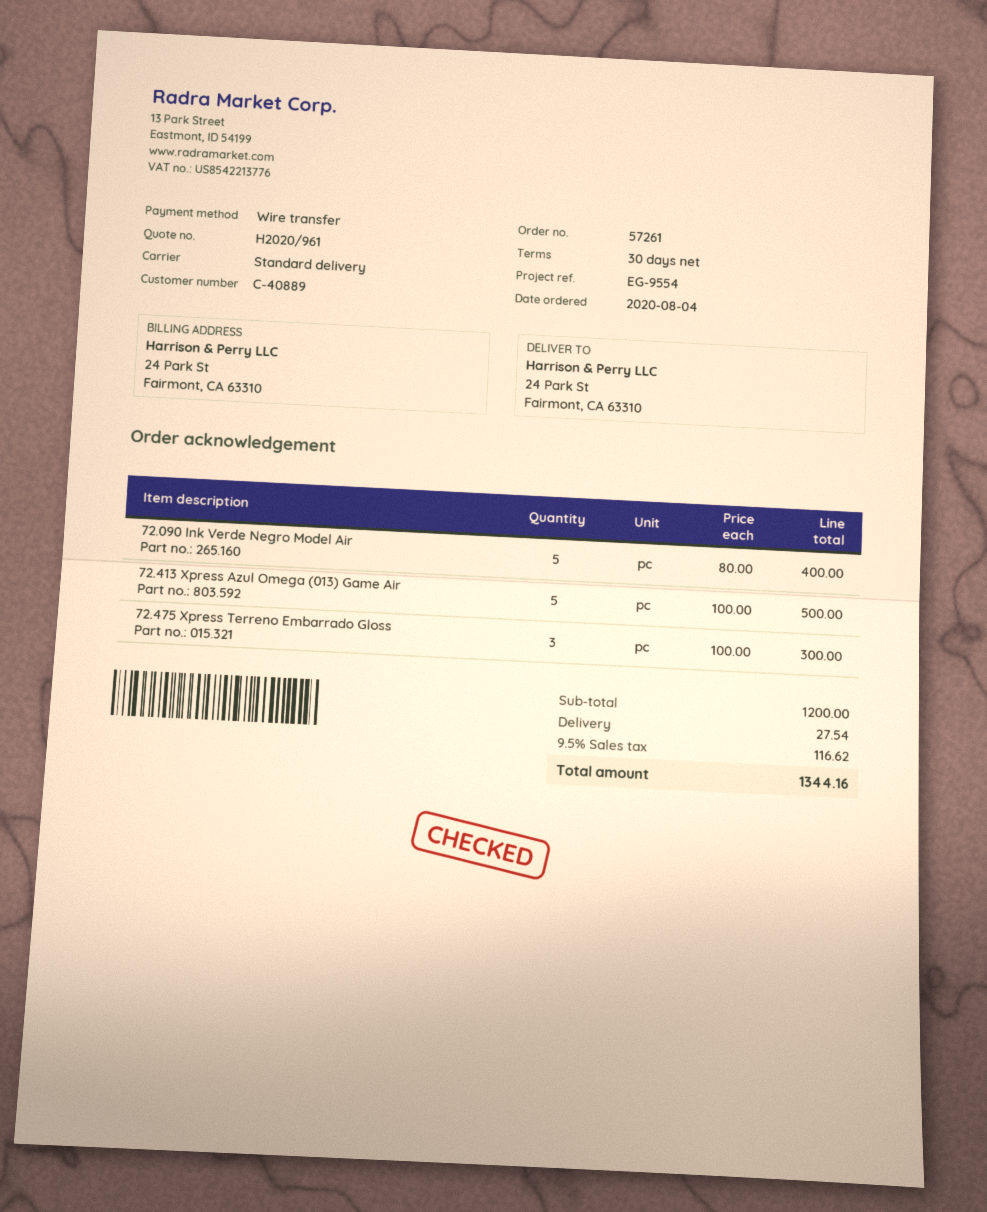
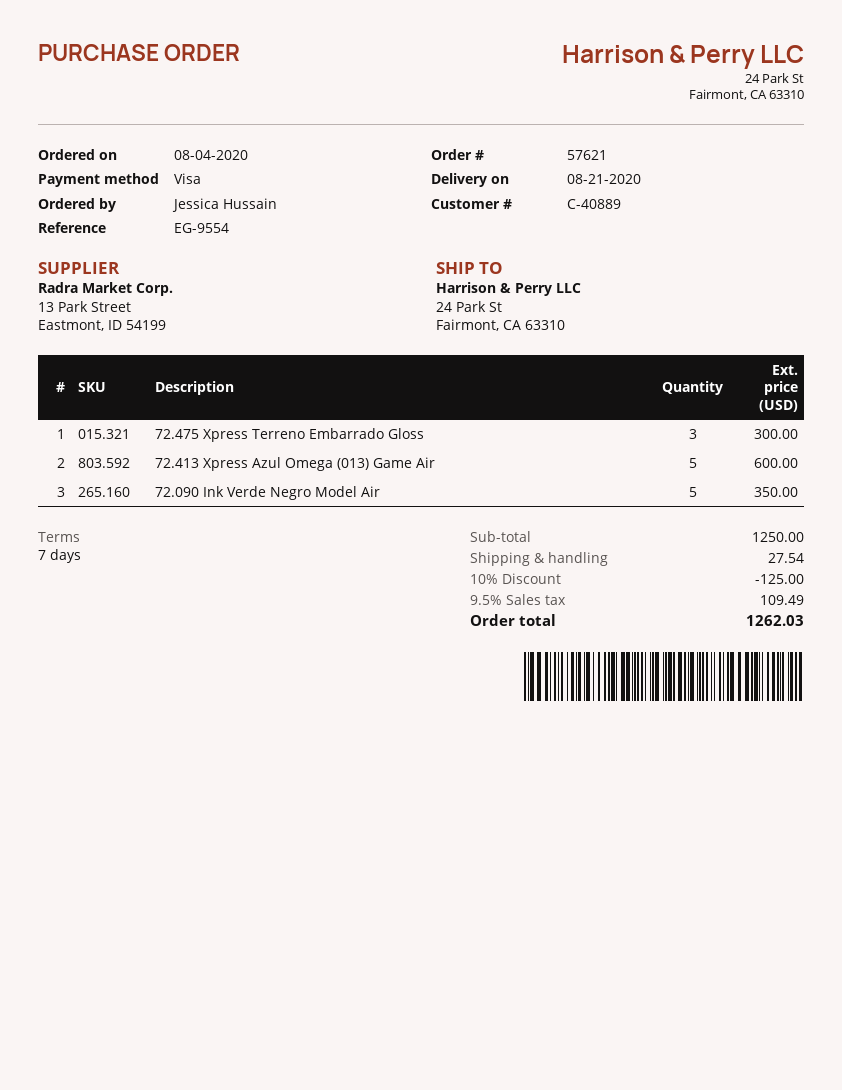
order number: 57261 -> 57621
payment terms: 30 days -> 7 days
payment method: bank transfer -> Visa
72.090 Ink Verde Negro Model Air: 5 for 400.00 -> 5 for 350.00
72.413 Xpress Azul Omega (013) Game Air: 5 for 500.00 -> 5 for 600.00
subtotal: 1200.00 -> 1250.00
discount: none -> 10% = 125.00
tax: 9.5% = 116.62 -> 9.5% = 109.49
total: 1344.16 -> 1262.03

